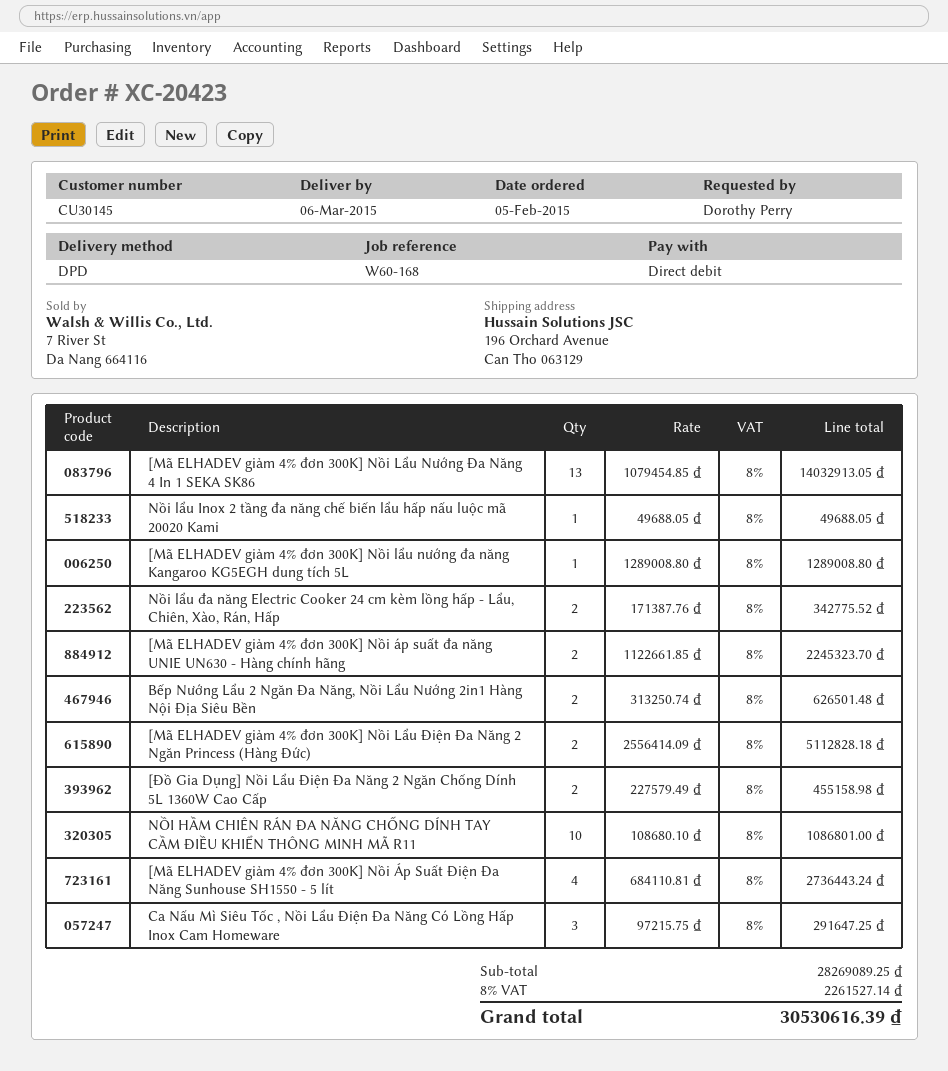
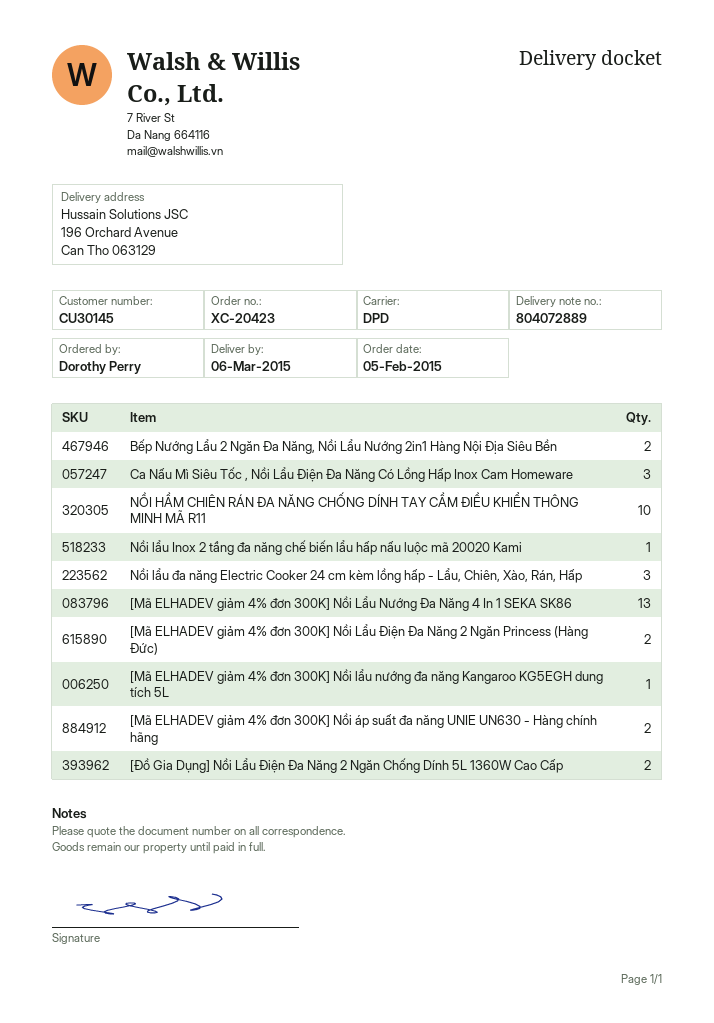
Nồi lẩu đa năng Electric Cooker 24 cm kèm lồng hấp - Lẩu, Chiên, Xào, Rán, Hấp: 2 -> 3
[Mã ELHADEV giảm 4% đơn 300K] Nồi Áp Suất Điện Đa Năng Sunhouse SH1550 - 5 lít: 4 -> none

